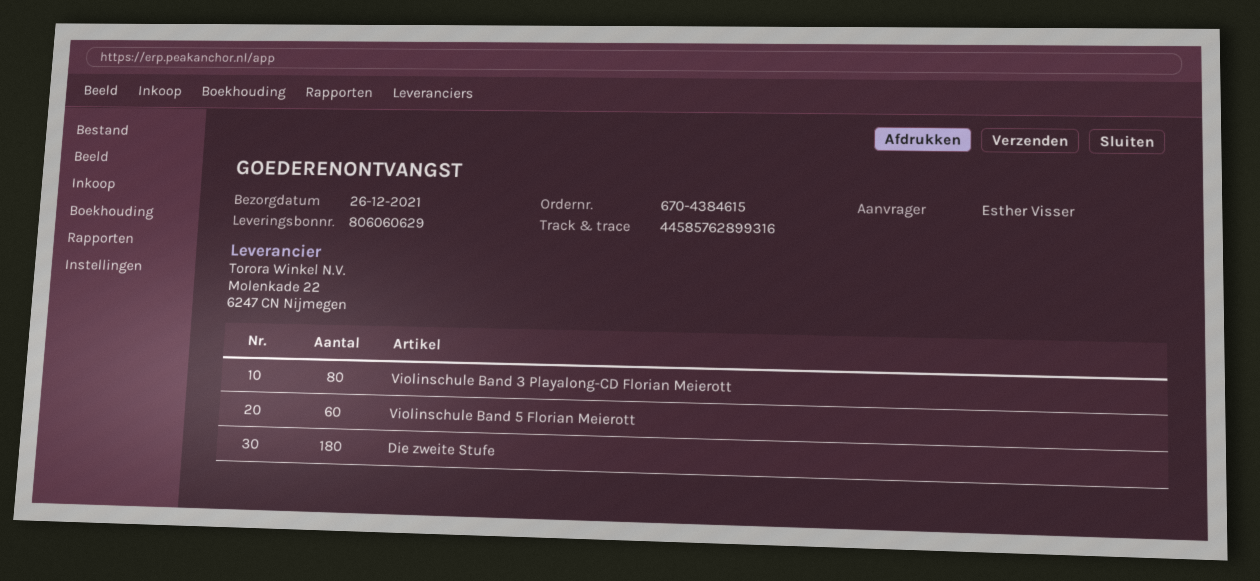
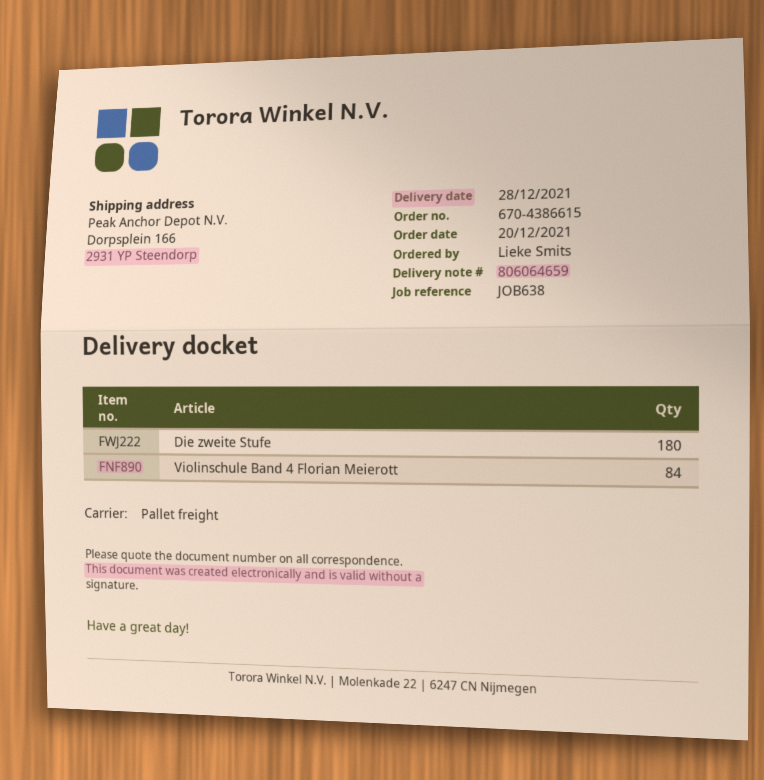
order number: 670-4384615 -> 670-4386615
delivery note number: 806060629 -> 806064659
delivery date: 2021-12-26 -> 2021-12-28
ordered by: Esther Visser -> Lieke Smits
Violinschule Band 3 Playalong-CD Florian Meierott: 80 -> none
Violinschule Band 5 Florian Meierott: 60 -> none
Violinschule Band 4 Florian Meierott: none -> 84

